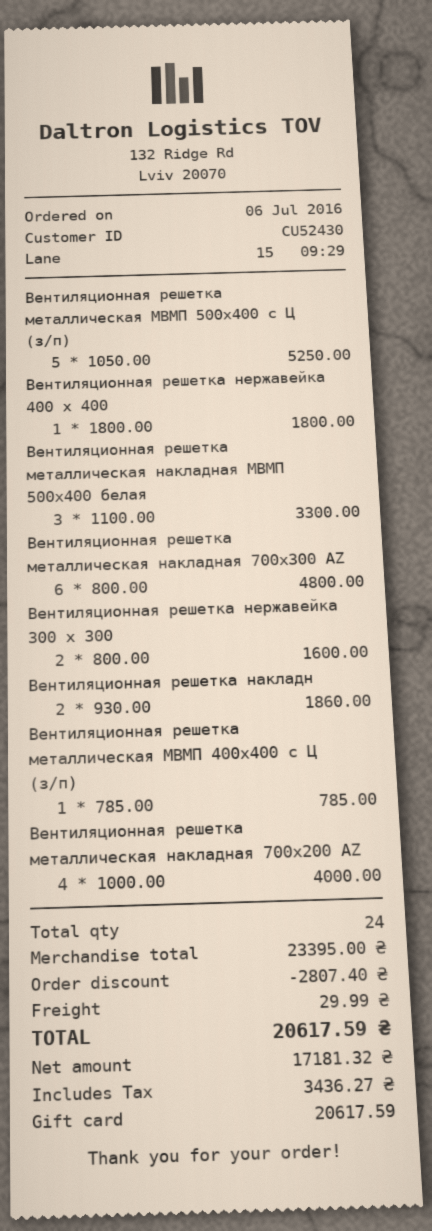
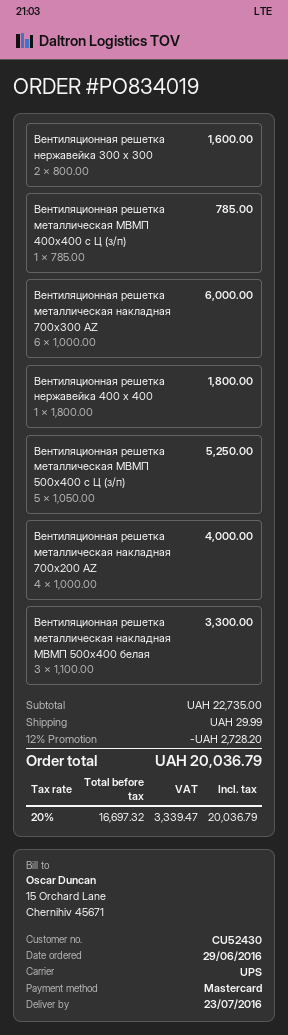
order date: 2016-07-06 -> 2016-06-29
payment method: gift card -> Mastercard
Вентиляционная решетка металлическая накладная 700х300 AZ: 6 x 800.00 = 4800.00 -> 6 x 1000.00 = 6000.00
Вентиляционная решетка накладн: 2 x 930.00 = 1860.00 -> none
subtotal: 23395.00 -> 22735.00
discount: 2807.40 -> 2728.20
net: 17181.32 -> 16697.32
tax: 3436.27 -> 3339.47
total: 20617.59 -> 20036.79

